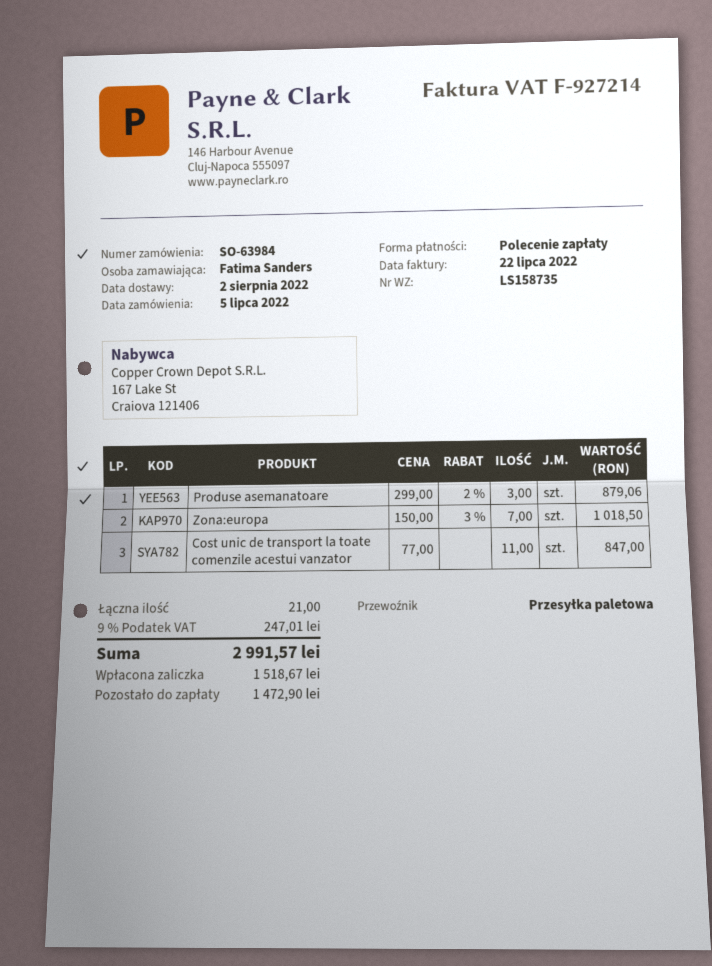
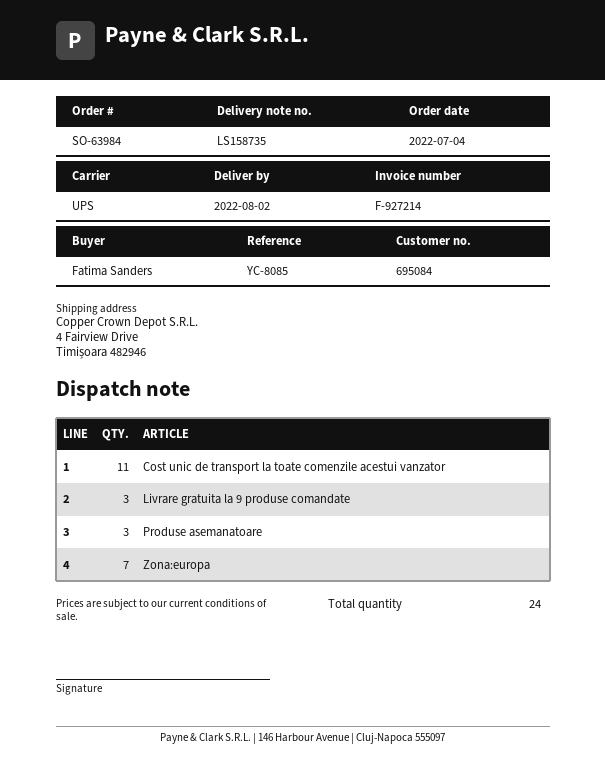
order date: 2022-07-05 -> 2022-07-04
shipping method: pallet freight -> UPS
Livrare gratuita la 9 produse comandate: none -> 3
total quantity: 21 -> 24

